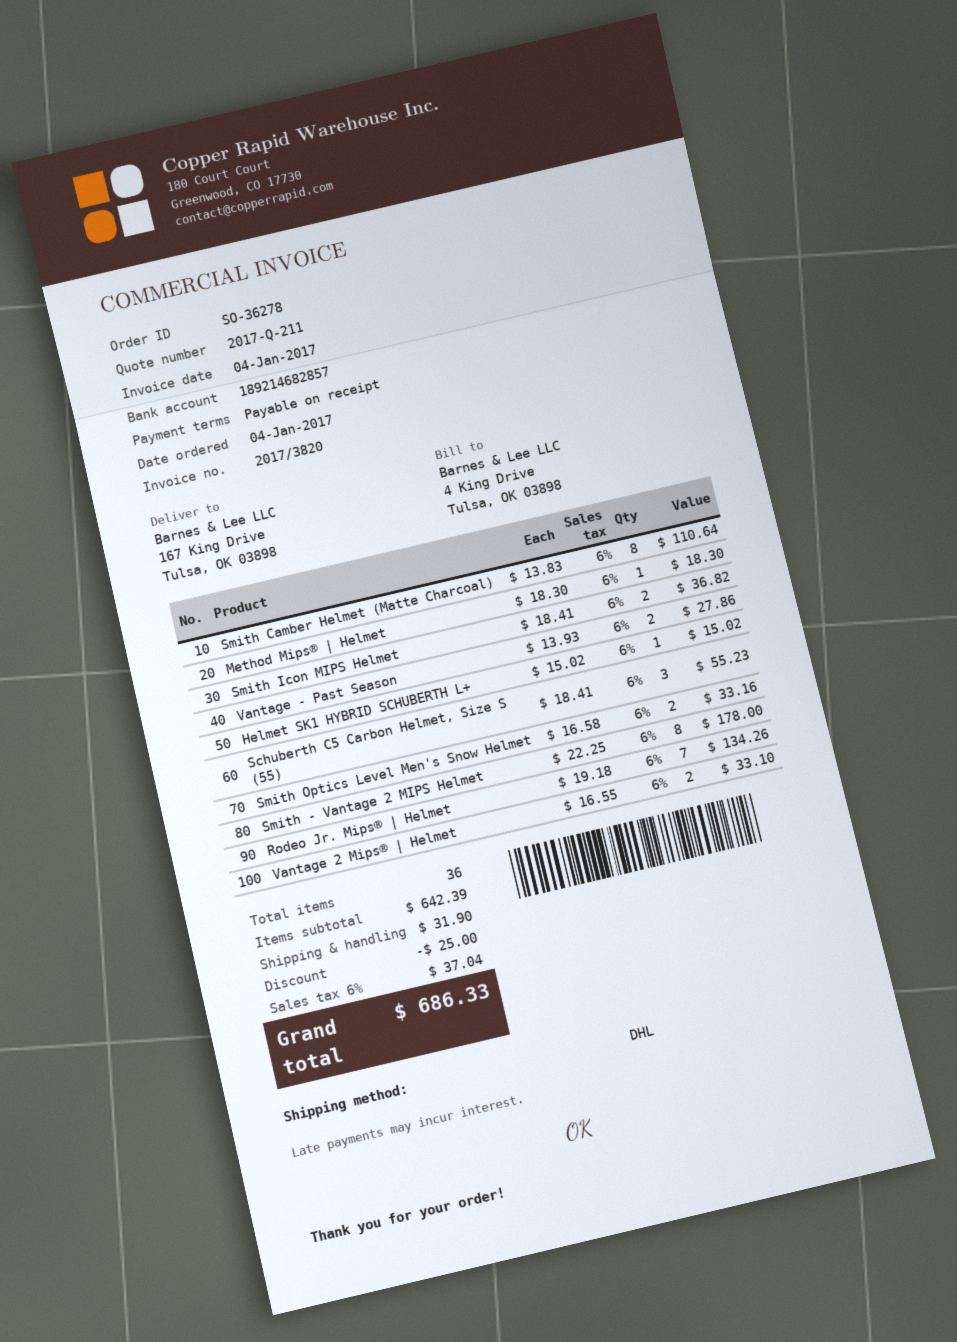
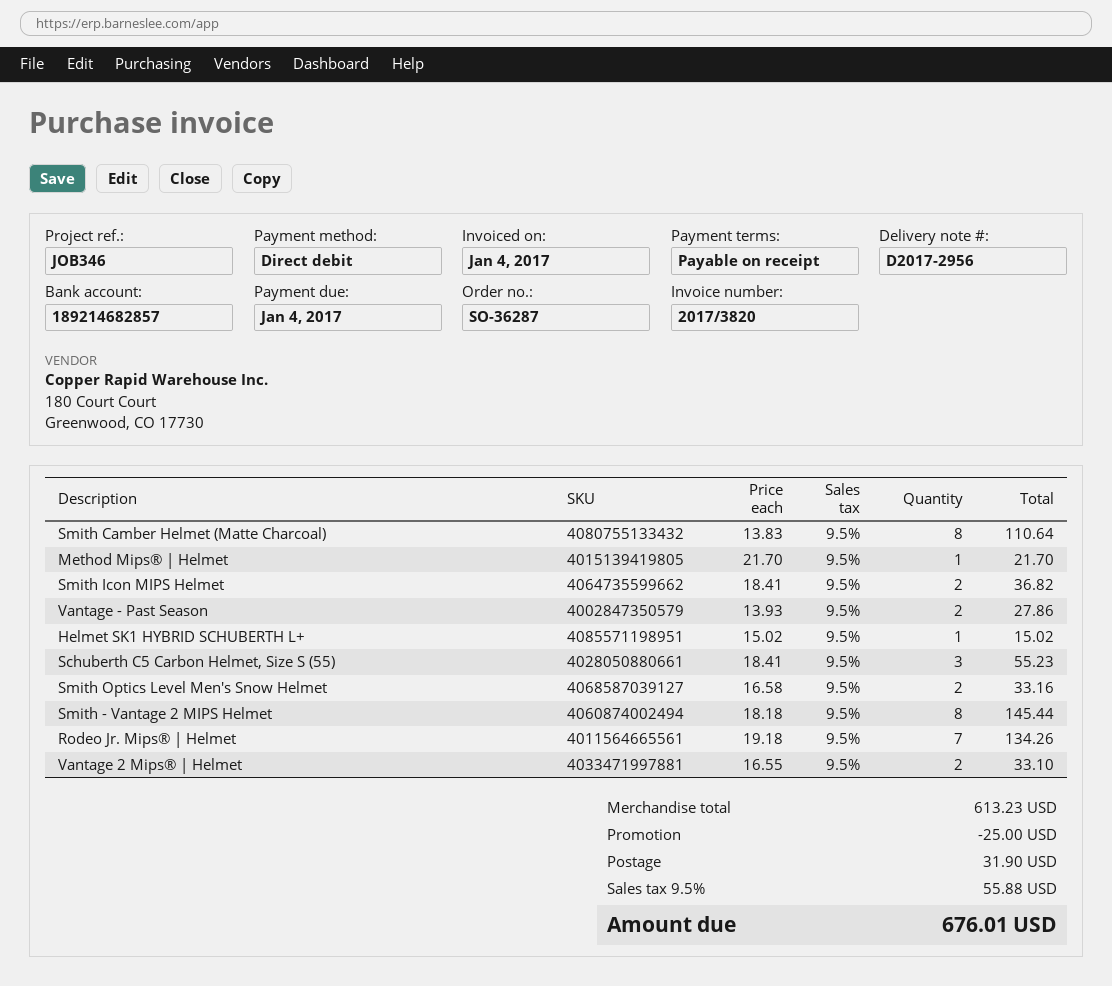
order number: SO-36278 -> SO-36287
Method Mips® | Helmet: 1 x 18.30 = 18.30 -> 1 x 21.70 = 21.70
Smith - Vantage 2 MIPS Helmet: 8 x 22.25 = 178.00 -> 8 x 18.18 = 145.44
subtotal: 642.39 -> 613.23
tax: 6% = 37.04 -> 9.5% = 55.88
total: 686.33 -> 676.01

